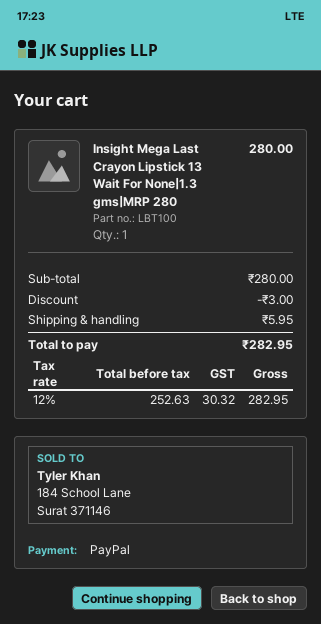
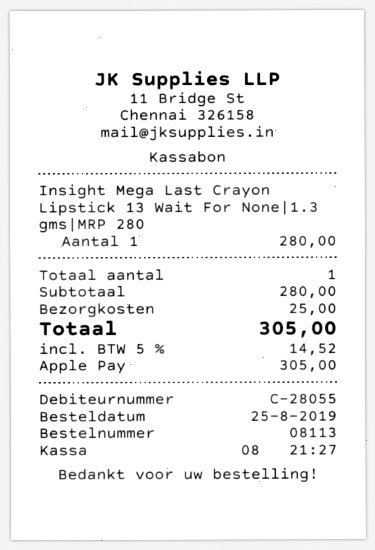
payment method: PayPal -> Apple Pay
discount: 3.00 -> none
shipping: 5.95 -> 25.00
tax: 12% = 30.32 -> 5% = 14.52
total: 282.95 -> 305.00

